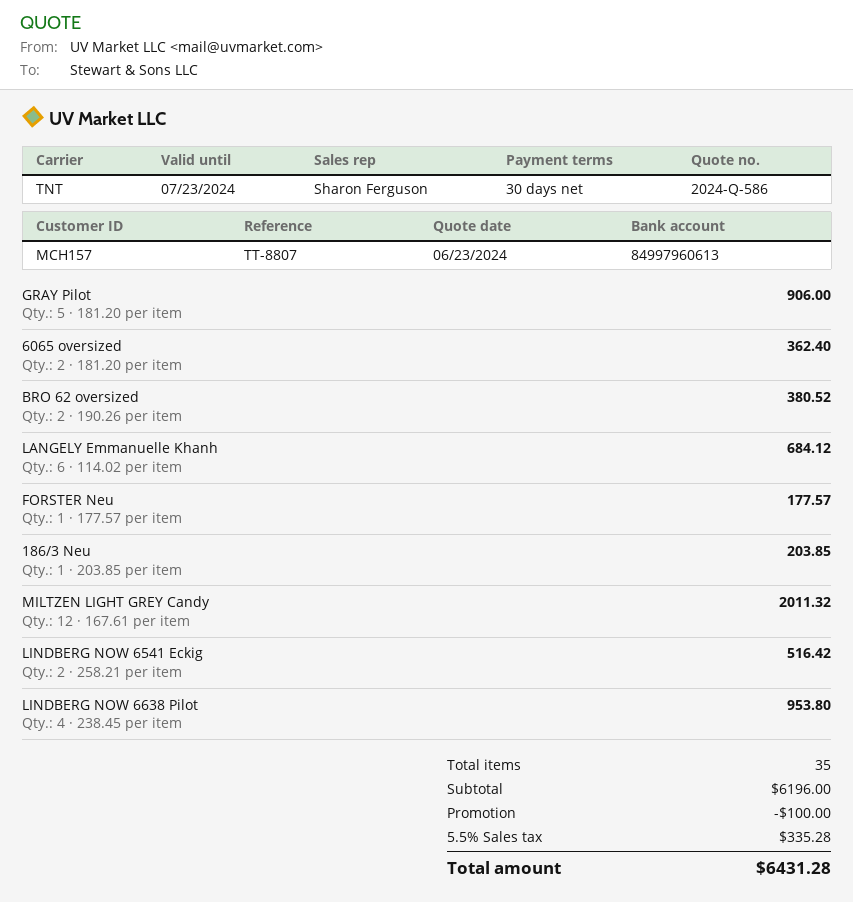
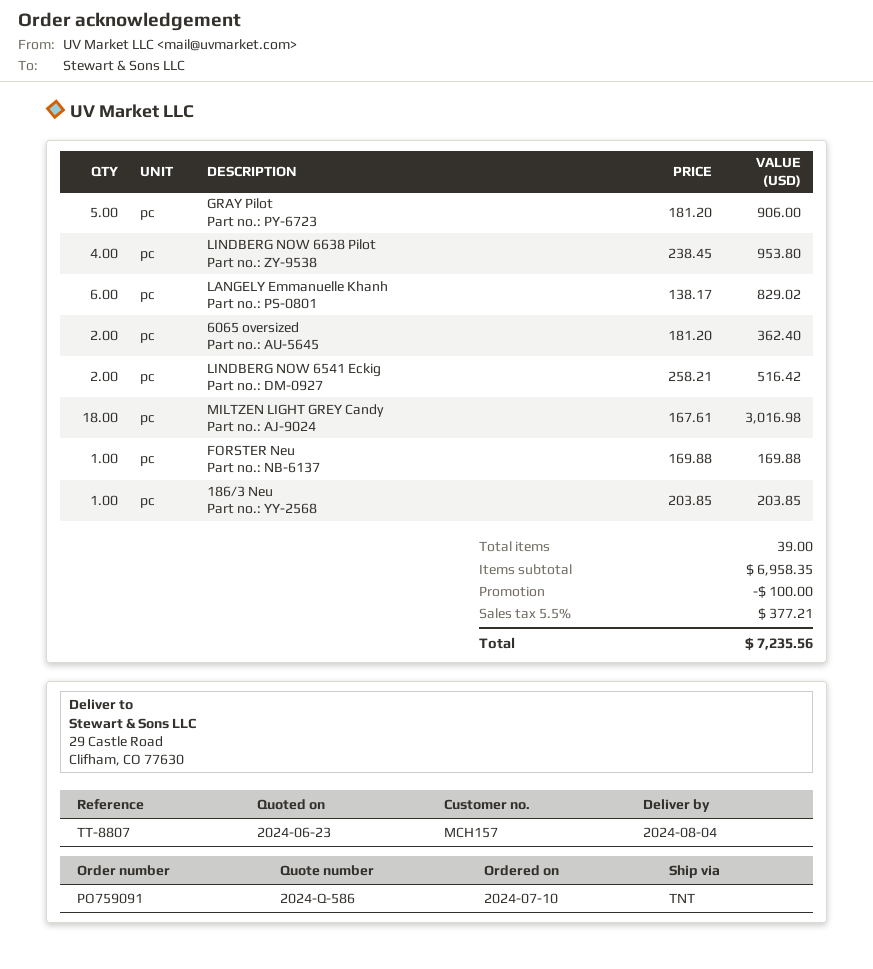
BRO 62 oversized: 2 x 190.26 = 380.52 -> none
LANGELY Emmanuelle Khanh: 6 x 114.02 = 684.12 -> 6 x 138.17 = 829.02
FORSTER Neu: 1 x 177.57 = 177.57 -> 1 x 169.88 = 169.88
MILTZEN LIGHT GREY Candy: 12 x 167.61 = 2011.32 -> 18 x 167.61 = 3016.98
total quantity: 35 -> 39
subtotal: 6196.00 -> 6958.35
tax: 5.5% = 335.28 -> 5.5% = 377.21
total: 6431.28 -> 7235.56

